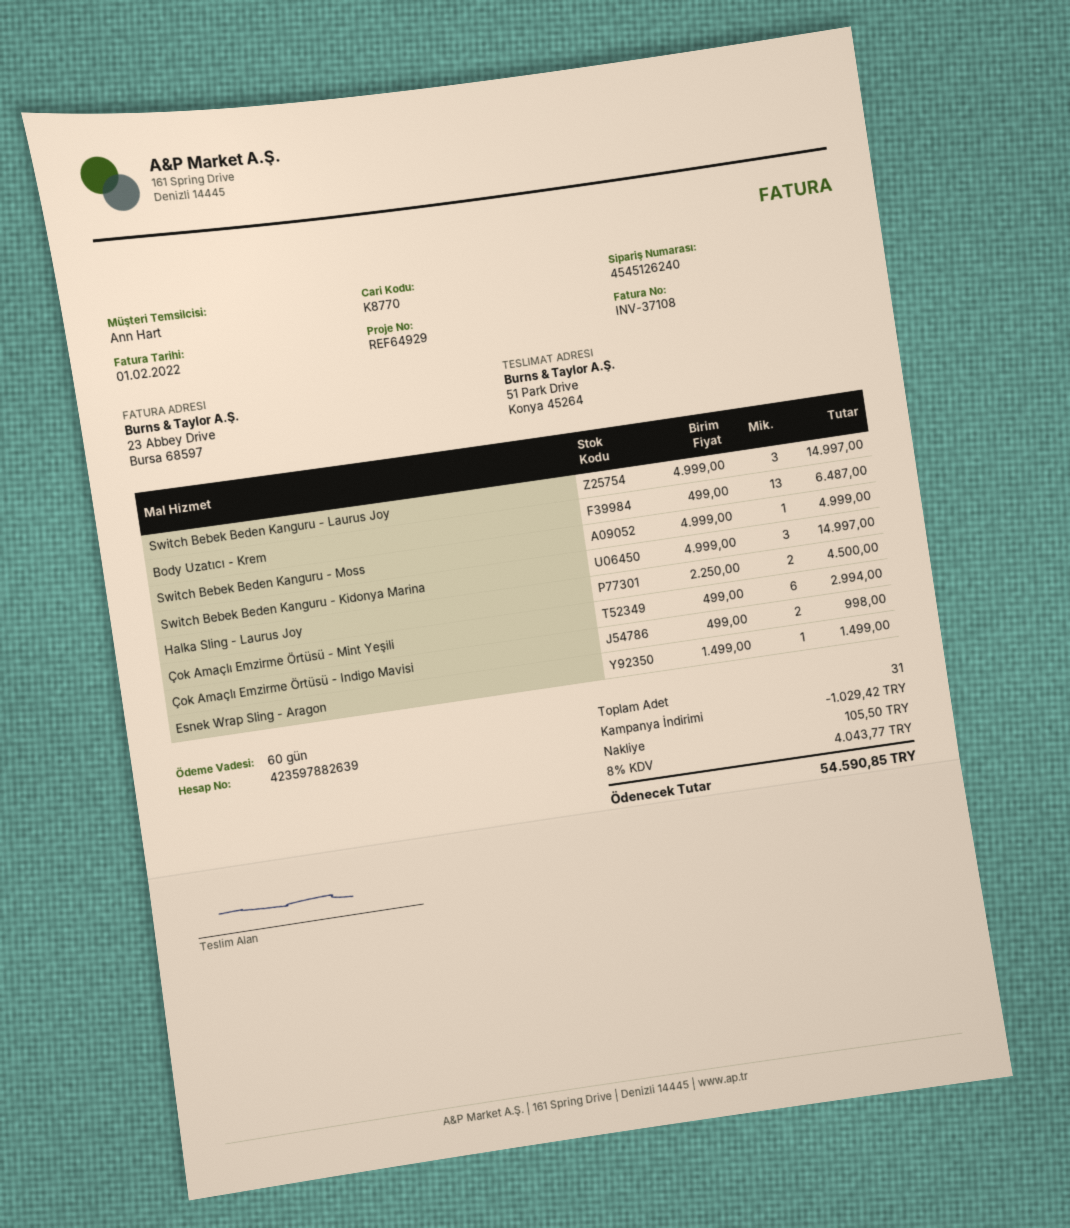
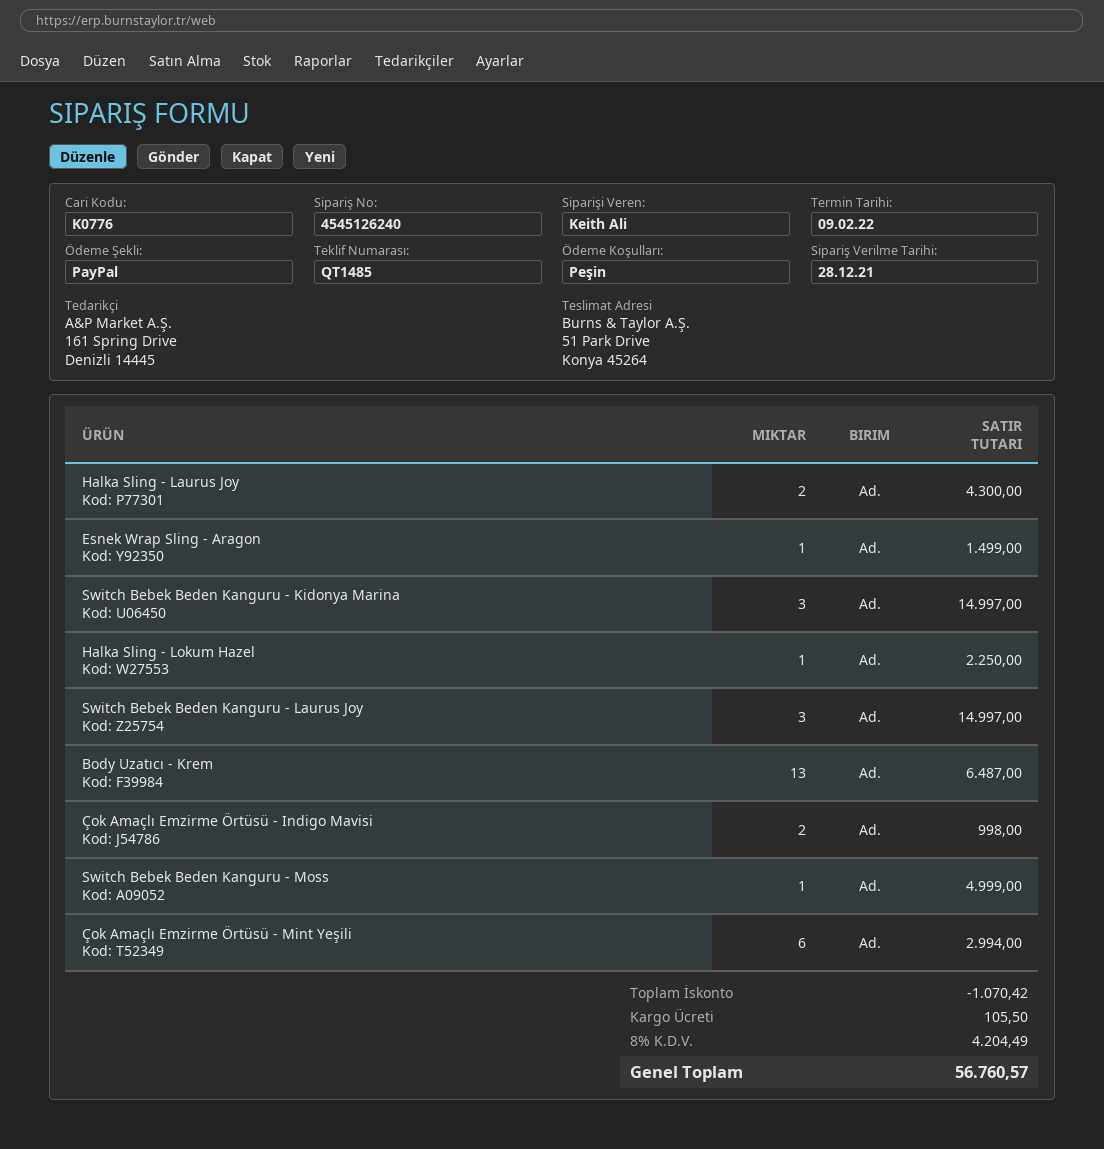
payment terms: 60 days -> on receipt
customer number: K8770 -> K0776
Halka Sling - Laurus Joy: 2 for 4500.00 -> 2 for 4300.00
Halka Sling - Lokum Hazel: none -> 1 for 2250.00
discount: 1029.42 -> 1070.42
tax: 8% = 4043.77 -> 8% = 4204.49
total: 54590.85 -> 56760.57

